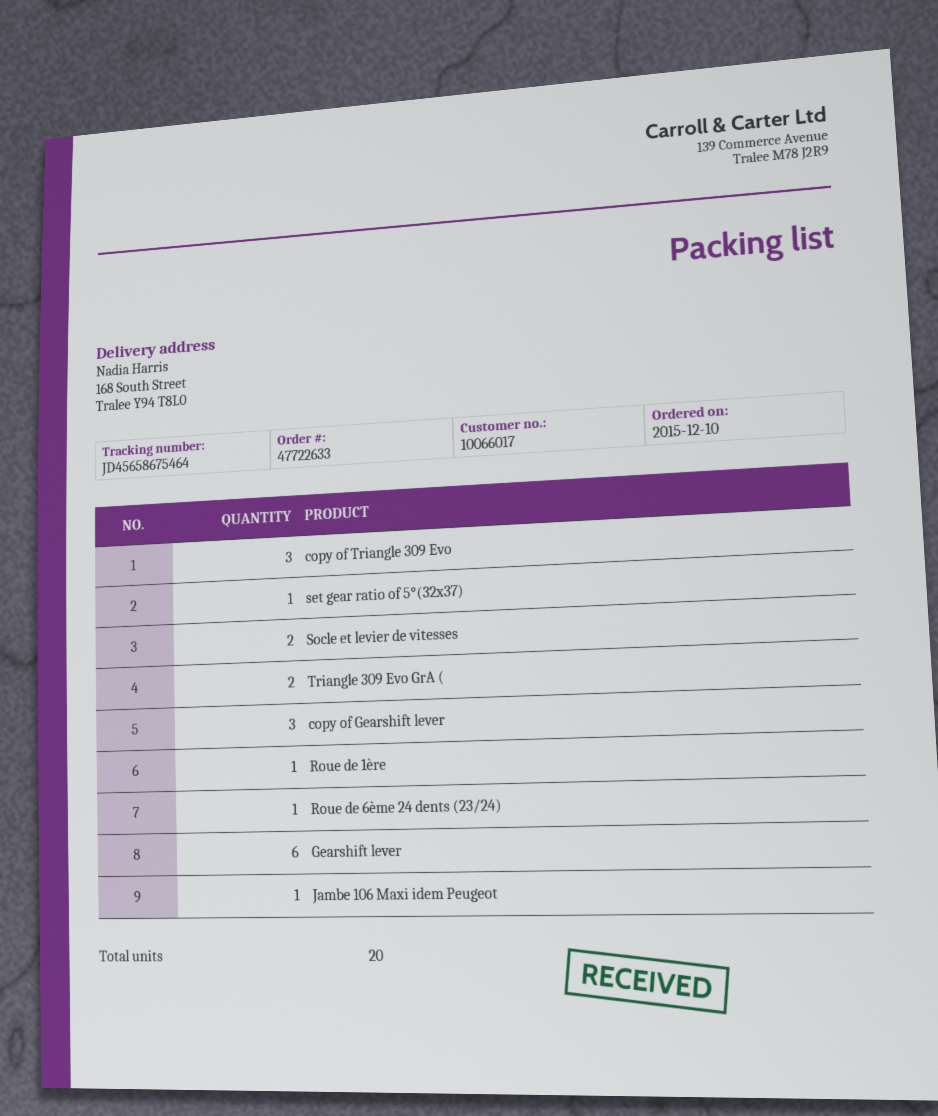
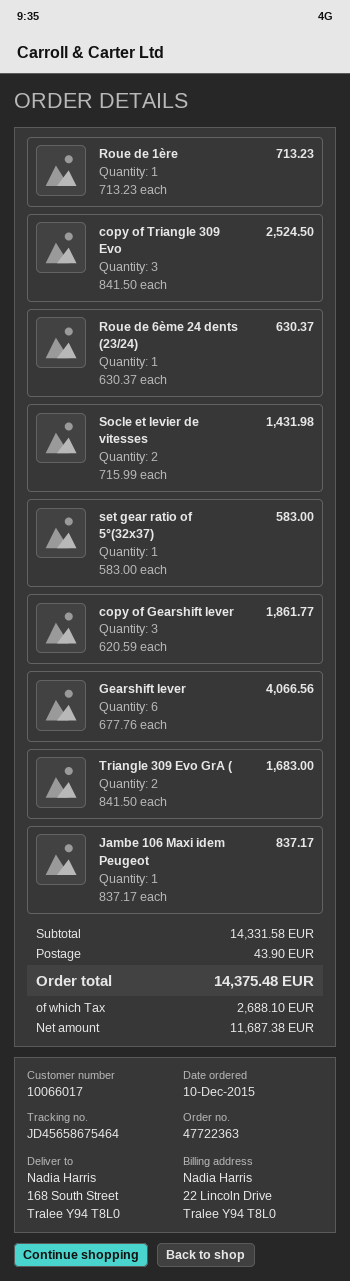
order number: 47722633 -> 47722363

